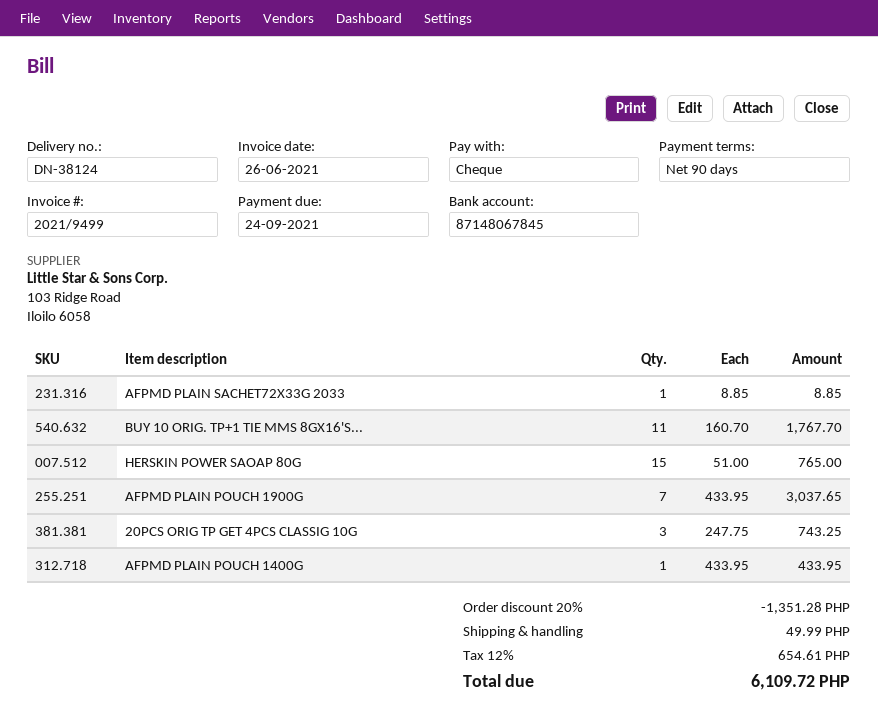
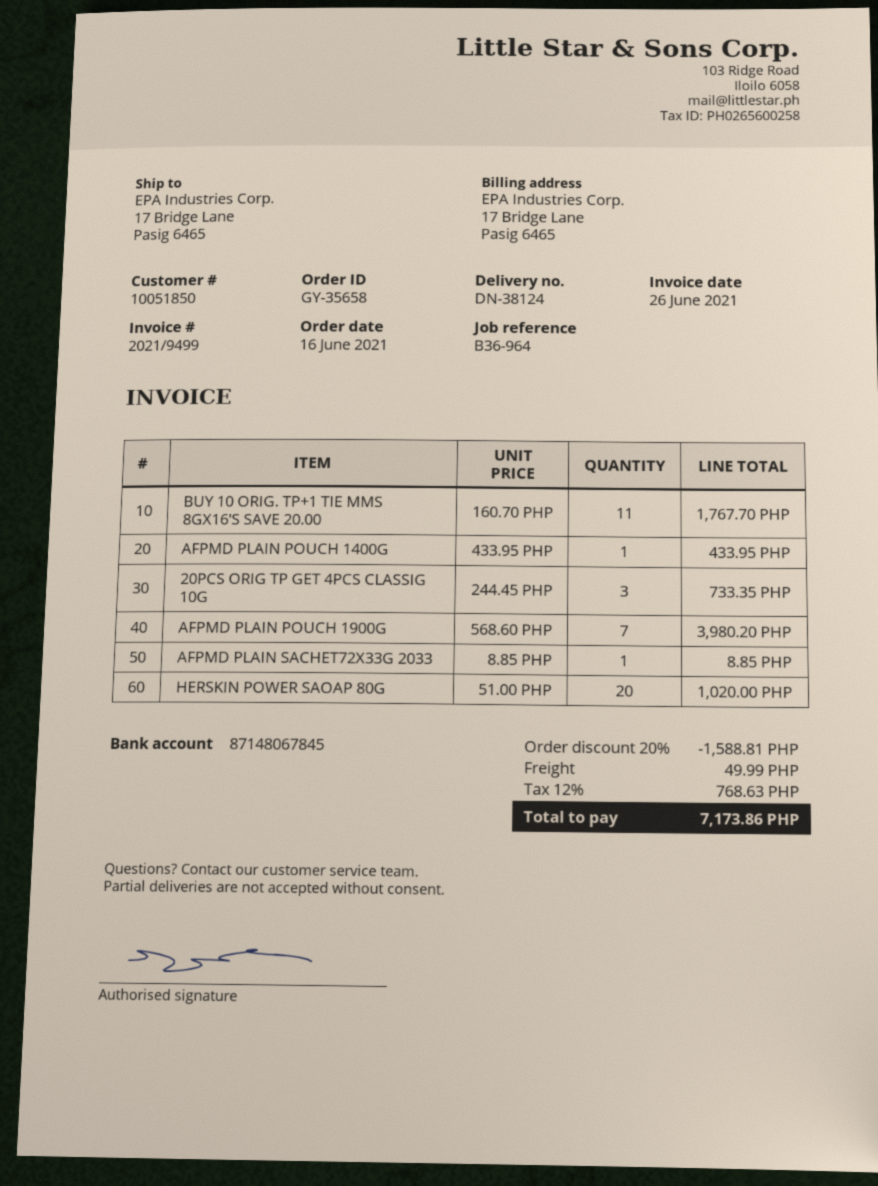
HERSKIN POWER SAOAP 80G: 15 x 51.00 = 765.00 -> 20 x 51.00 = 1020.00
AFPMD PLAIN POUCH 1900G: 7 x 433.95 = 3037.65 -> 7 x 568.60 = 3980.20
20PCS ORIG TP GET 4PCS CLASSIG 10G: 3 x 247.75 = 743.25 -> 3 x 244.45 = 733.35
discount: 20% = 1351.28 -> 20% = 1588.81
tax: 12% = 654.61 -> 12% = 768.63
total: 6109.72 -> 7173.86

